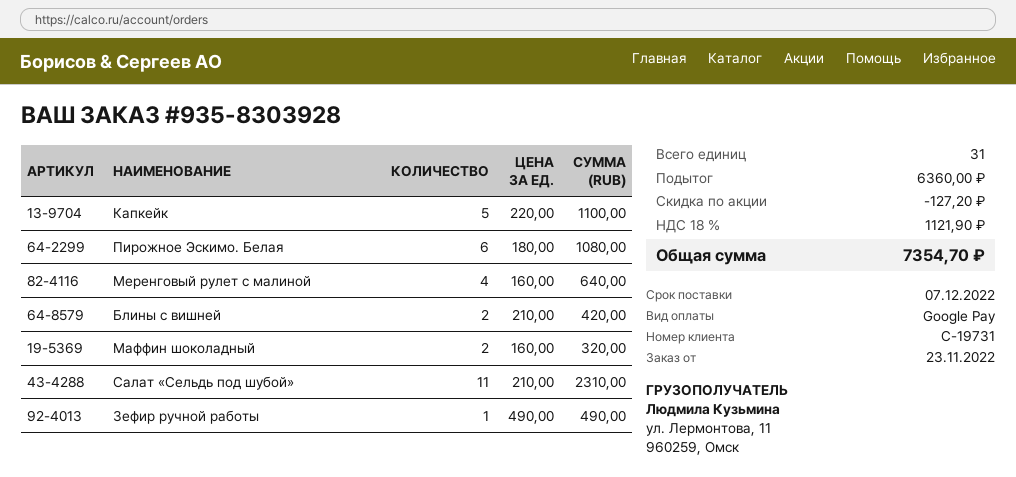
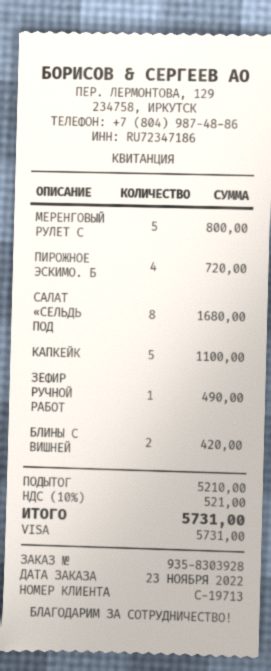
customer number: C-19731 -> C-19713
payment method: Google Pay -> Visa
Пирожное Эскимо. Белая: 6 for 1080.00 -> 4 for 720.00
Меренговый рулет с малиной: 4 for 640.00 -> 5 for 800.00
Маффин шоколадный: 2 for 320.00 -> none
Салат «Сельдь под шубой»: 11 for 2310.00 -> 8 for 1680.00
subtotal: 6360.00 -> 5210.00
discount: 127.20 -> none
tax: 18% = 1121.90 -> 10% = 521.00
total: 7354.70 -> 5731.00

